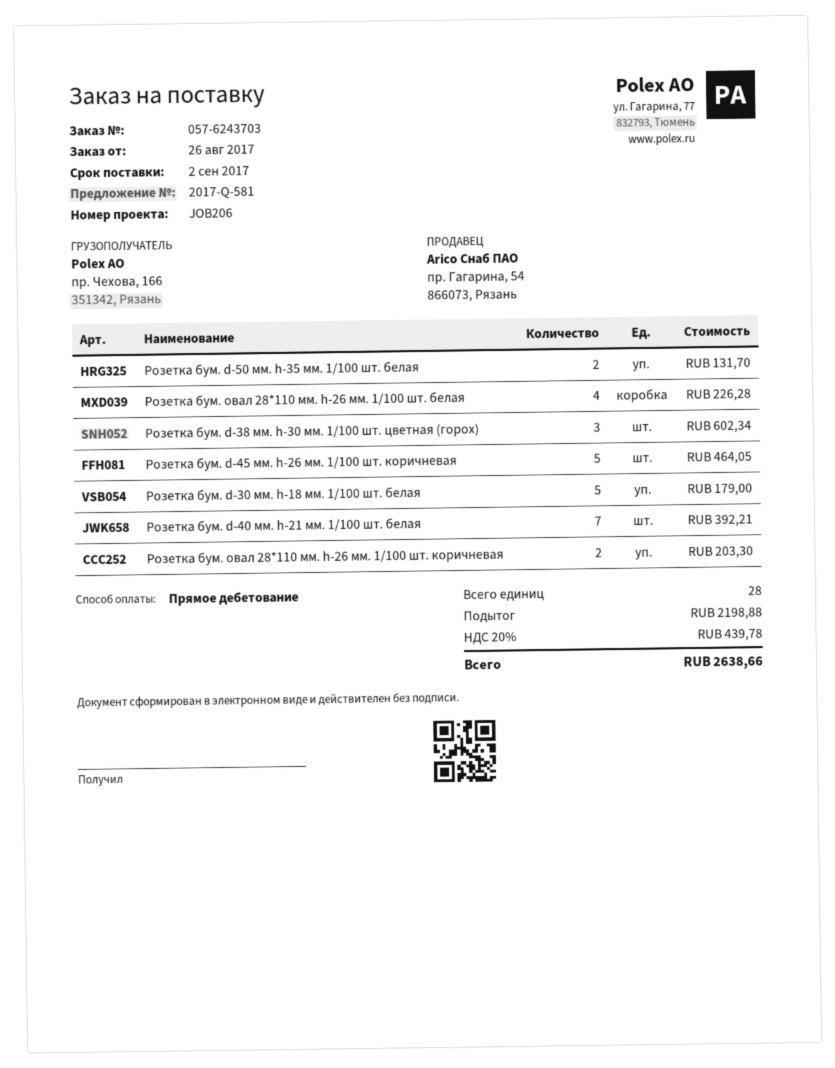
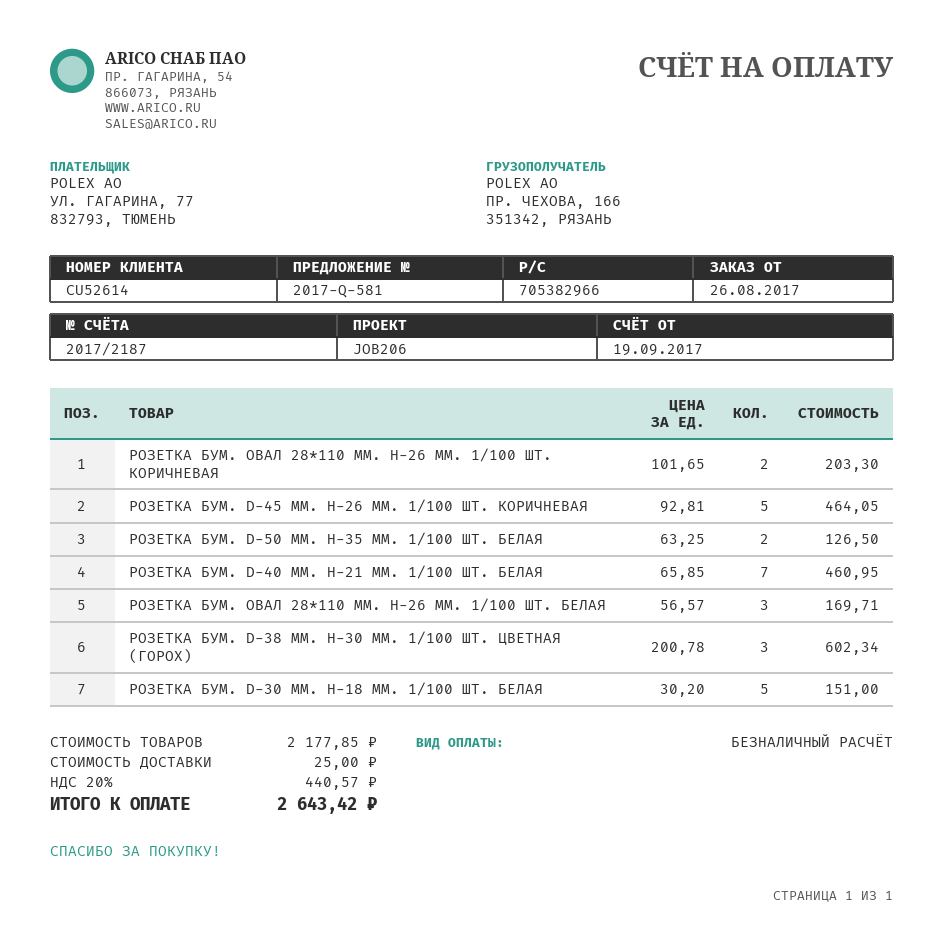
payment method: direct debit -> bank transfer
Розетка бум. d-50 мм. h-35 мм. 1/100 шт. белая: 2 for 131.70 -> 2 for 126.50
Розетка бум. овал 28*110 мм. h-26 мм. 1/100 шт. белая: 4 for 226.28 -> 3 for 169.71
Розетка бум. d-30 мм. h-18 мм. 1/100 шт. белая: 5 for 179.00 -> 5 for 151.00
Розетка бум. d-40 мм. h-21 мм. 1/100 шт. белая: 7 for 392.21 -> 7 for 460.95
subtotal: 2198.88 -> 2177.85
shipping: none -> 25.00
tax: 20% = 439.78 -> 20% = 440.57
total: 2638.66 -> 2643.42

